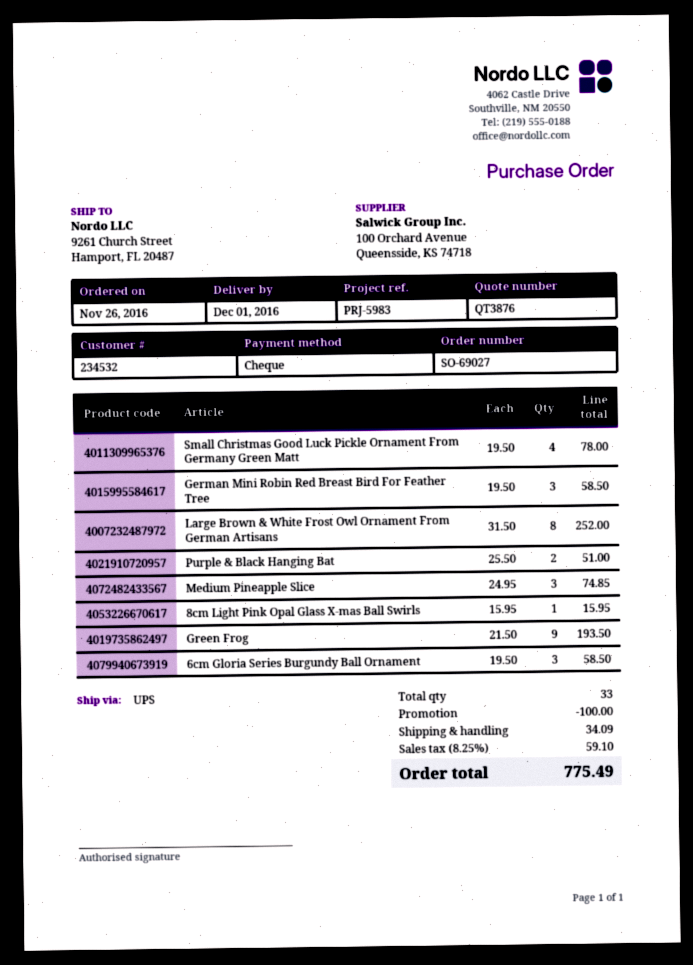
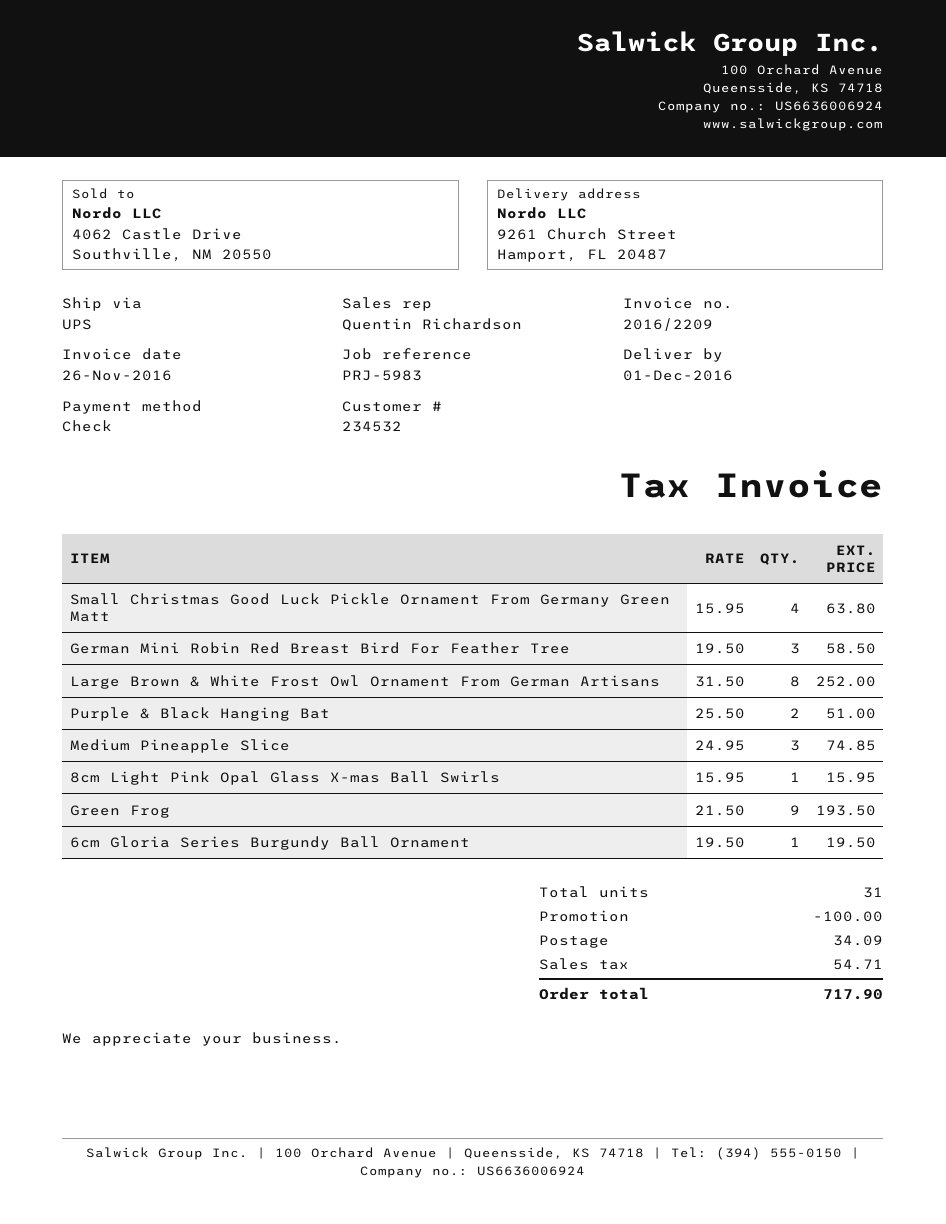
Small Christmas Good Luck Pickle Ornament From Germany Green Matt: 4 x 19.50 = 78.00 -> 4 x 15.95 = 63.80
6cm Gloria Series Burgundy Ball Ornament: 3 x 19.50 = 58.50 -> 1 x 19.50 = 19.50
total quantity: 33 -> 31
tax: 59.10 -> 54.71
total: 775.49 -> 717.90

